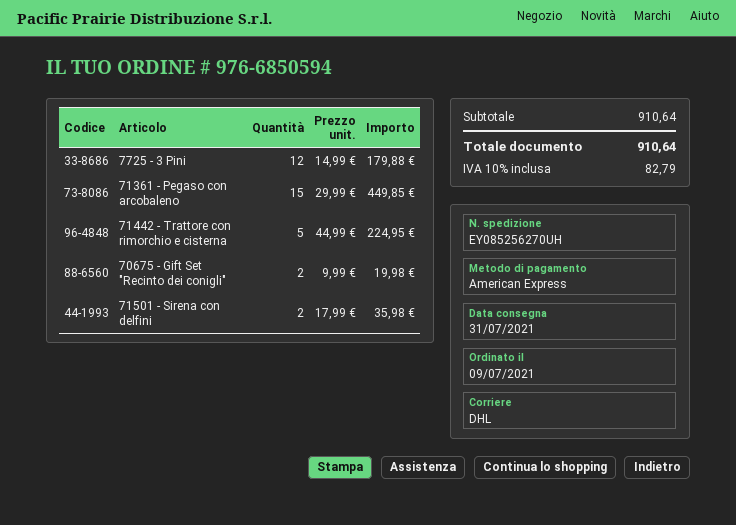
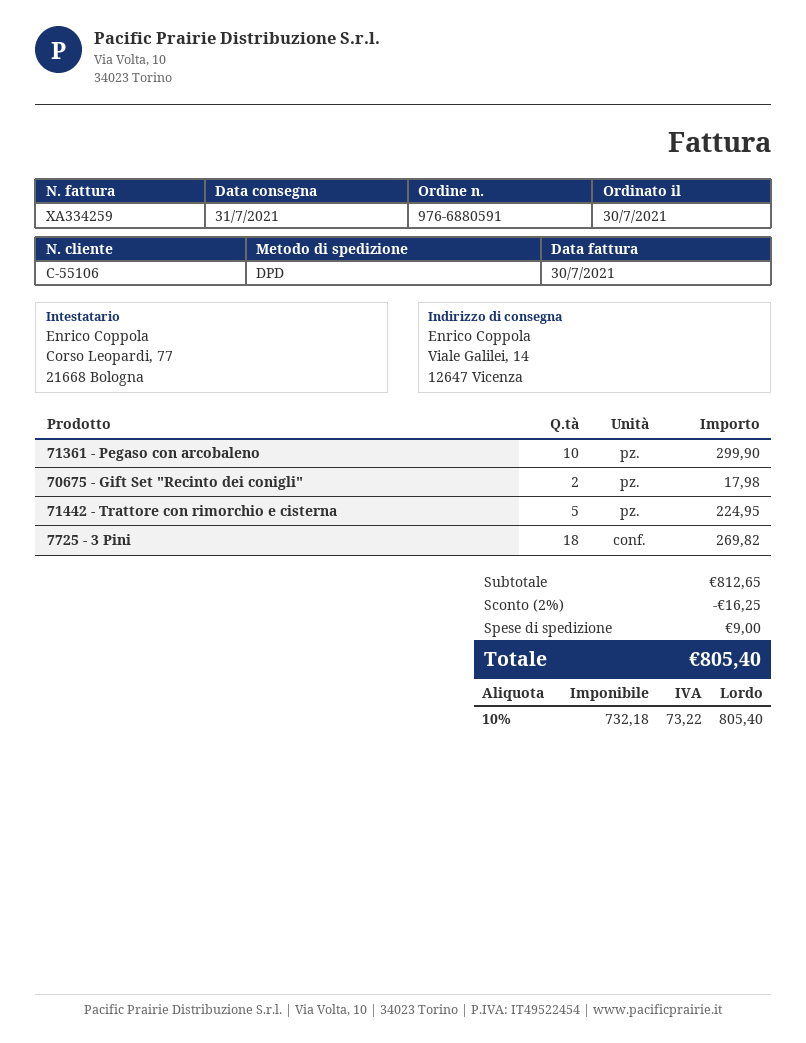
order number: 976-6850594 -> 976-6880591
order date: 2021-07-09 -> 2021-07-30
shipping method: DHL -> DPD
7725 - 3 Pini: 12 for 179.88 -> 18 for 269.82
71361 - Pegaso con arcobaleno: 15 for 449.85 -> 10 for 299.90
70675 - Gift Set "Recinto dei conigli": 2 for 19.98 -> 2 for 17.98
71501 - Sirena con delfini: 2 for 35.98 -> none
subtotal: 910.64 -> 812.65
discount: none -> 2% = 16.25
shipping: none -> 9.00
tax: 10% = 82.79 -> 10% = 73.22
total: 910.64 -> 805.40

